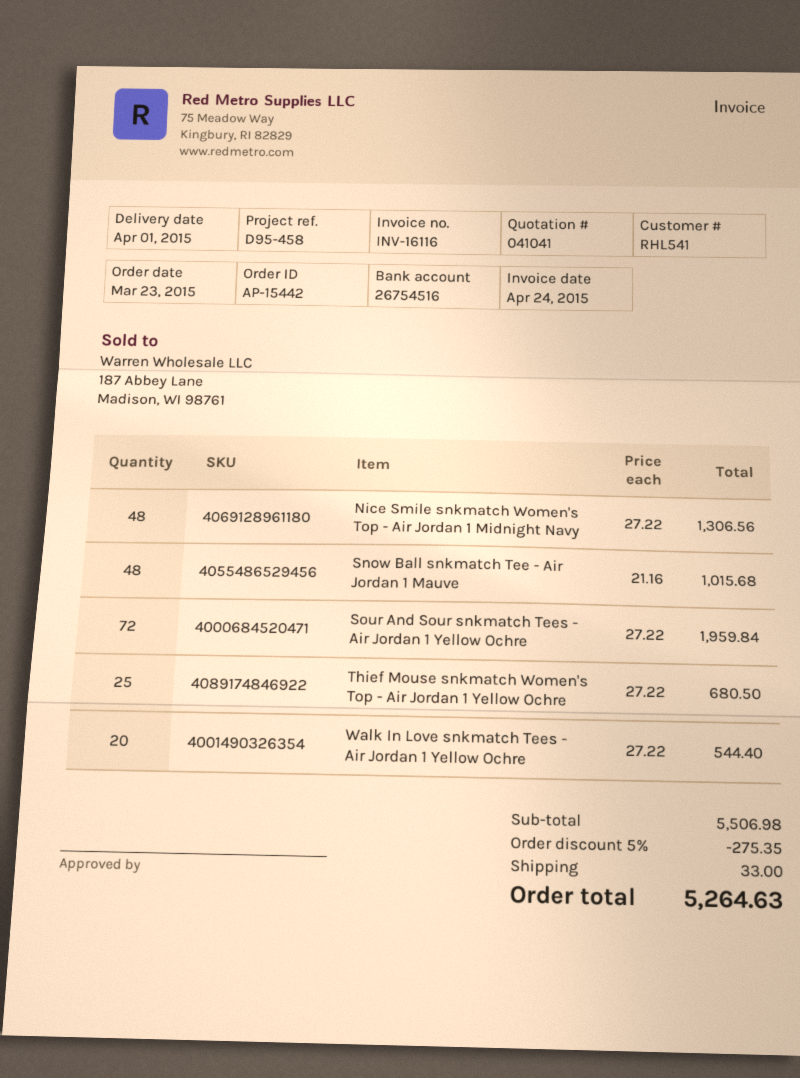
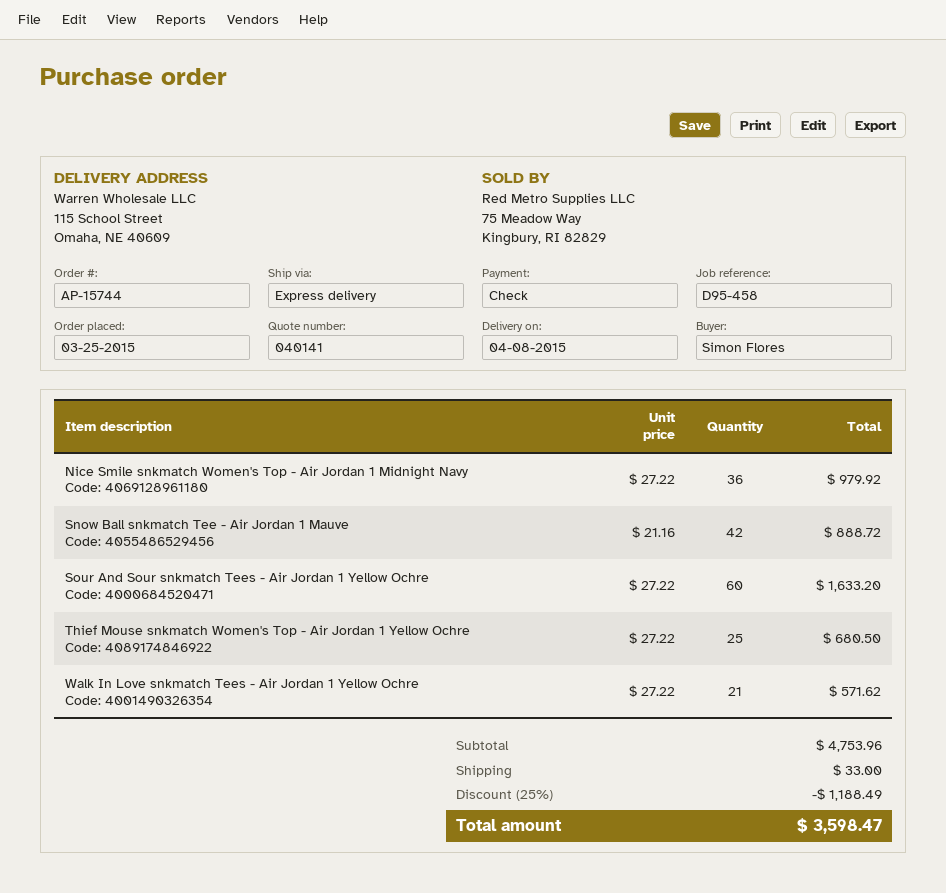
quote number: 041041 -> 040141
order number: AP-15442 -> AP-15744
order date: 2015-03-23 -> 2015-03-25
delivery date: 2015-04-01 -> 2015-04-08
Nice Smile snkmatch Women's Top - Air Jordan 1 Midnight Navy: 48 x 27.22 = 1306.56 -> 36 x 27.22 = 979.92
Snow Ball snkmatch Tee - Air Jordan 1 Mauve: 48 x 21.16 = 1015.68 -> 42 x 21.16 = 888.72
Sour And Sour snkmatch Tees - Air Jordan 1 Yellow Ochre: 72 x 27.22 = 1959.84 -> 60 x 27.22 = 1633.20
Walk In Love snkmatch Tees - Air Jordan 1 Yellow Ochre: 20 x 27.22 = 544.40 -> 21 x 27.22 = 571.62
subtotal: 5506.98 -> 4753.96
discount: 5% = 275.35 -> 25% = 1188.49
total: 5264.63 -> 3598.47

